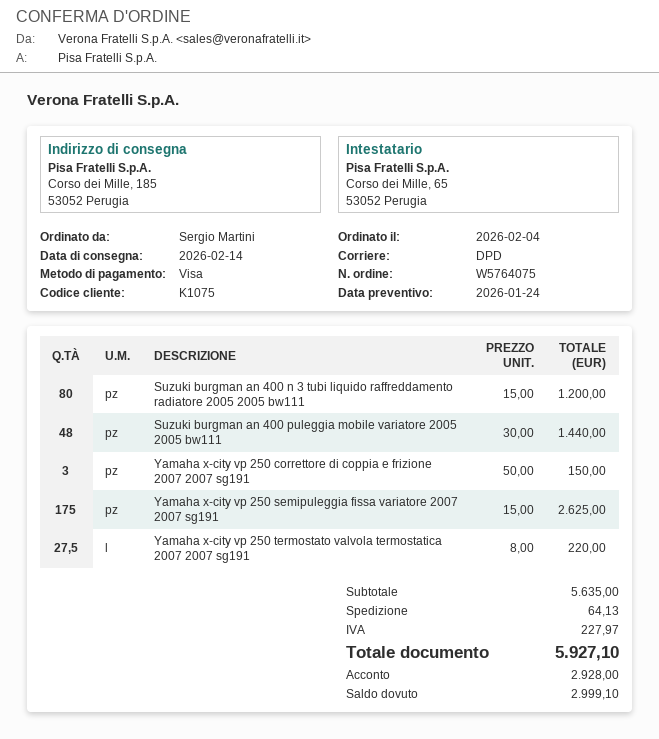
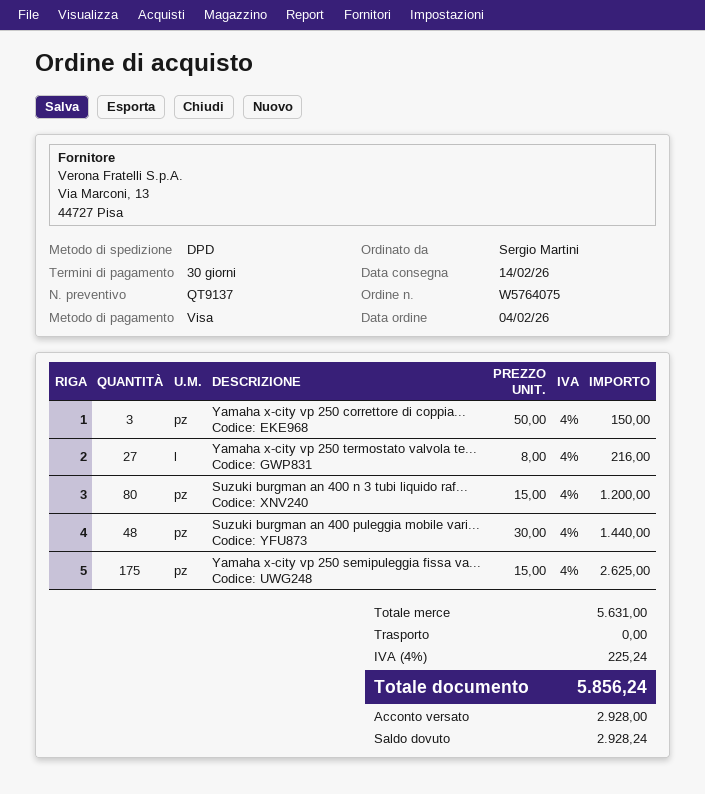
Yamaha x-city vp 250 termostato valvola termostatica 2007 2007 sg191: 27.5 x 8.00 = 220.00 -> 27 x 8.00 = 216.00
subtotal: 5635.00 -> 5631.00
shipping: 64.13 -> 0.00
tax: 227.97 -> 225.24
total: 5927.10 -> 5856.24
balance: 2999.10 -> 2928.24

